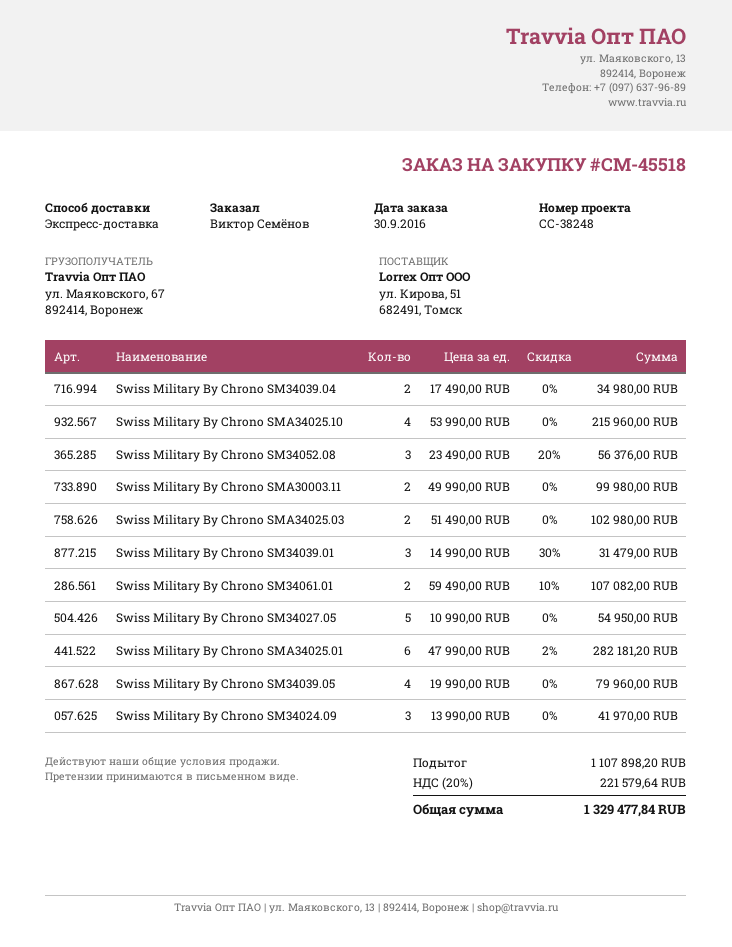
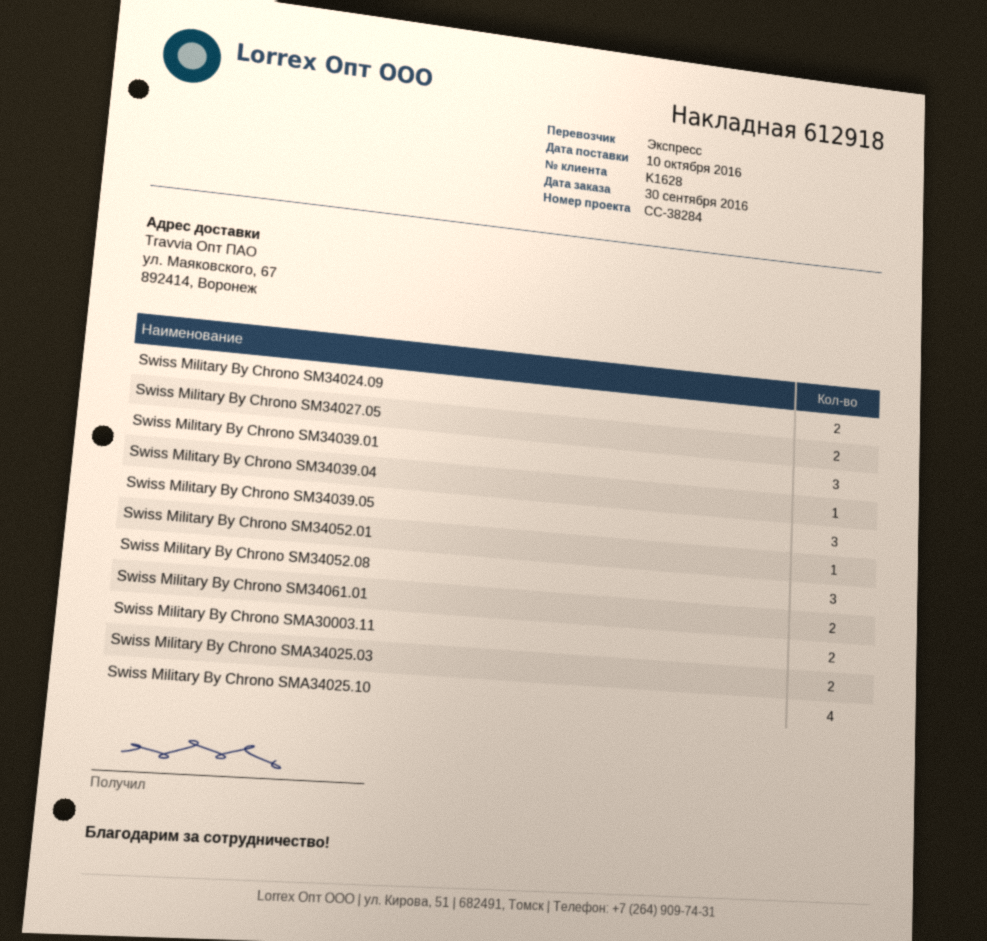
reference: CC-38248 -> CC-38284
Swiss Military By Chrono SM34039.04: 2 -> 1
Swiss Military By Chrono SM34027.05: 5 -> 2
Swiss Military By Chrono SMA34025.01: 6 -> none
Swiss Military By Chrono SM34039.05: 4 -> 3
Swiss Military By Chrono SM34024.09: 3 -> 2
Swiss Military By Chrono SM34052.01: none -> 1

